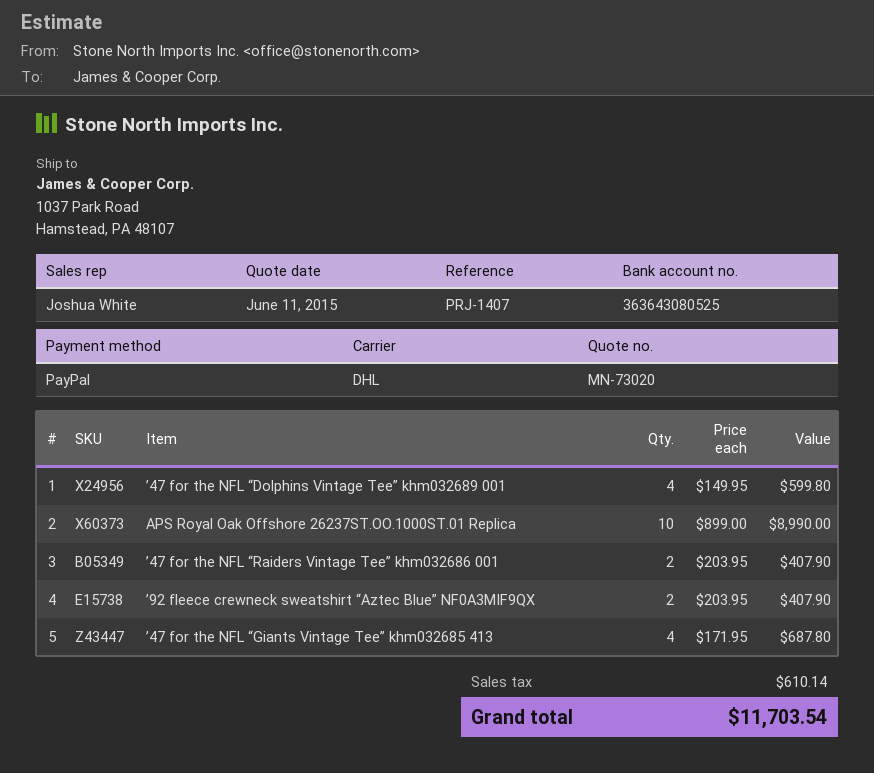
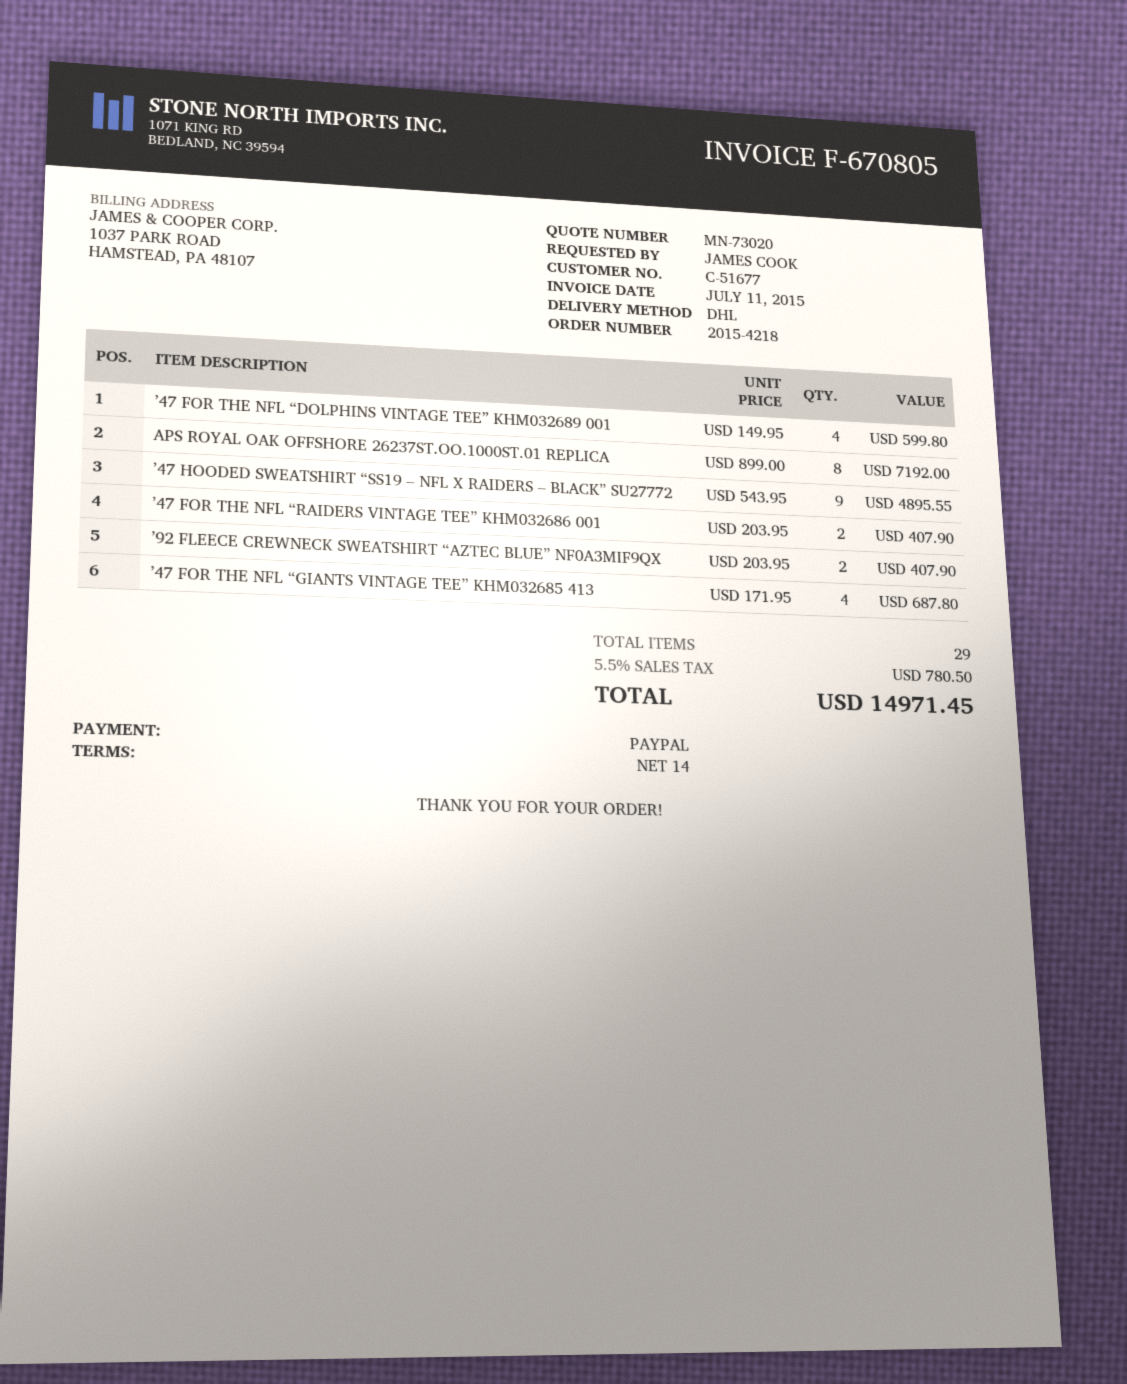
APS Royal Oak Offshore 26237ST.OO.1000ST.01 Replica: 10 x 899.00 = 8990.00 -> 8 x 899.00 = 7192.00
’47 HOODED SWEATSHIRT “SS19 – NFL X RAIDERS – BLACK” SU27772: none -> 9 x 543.95 = 4895.55
tax: 610.14 -> 780.50
total: 11703.54 -> 14971.45

